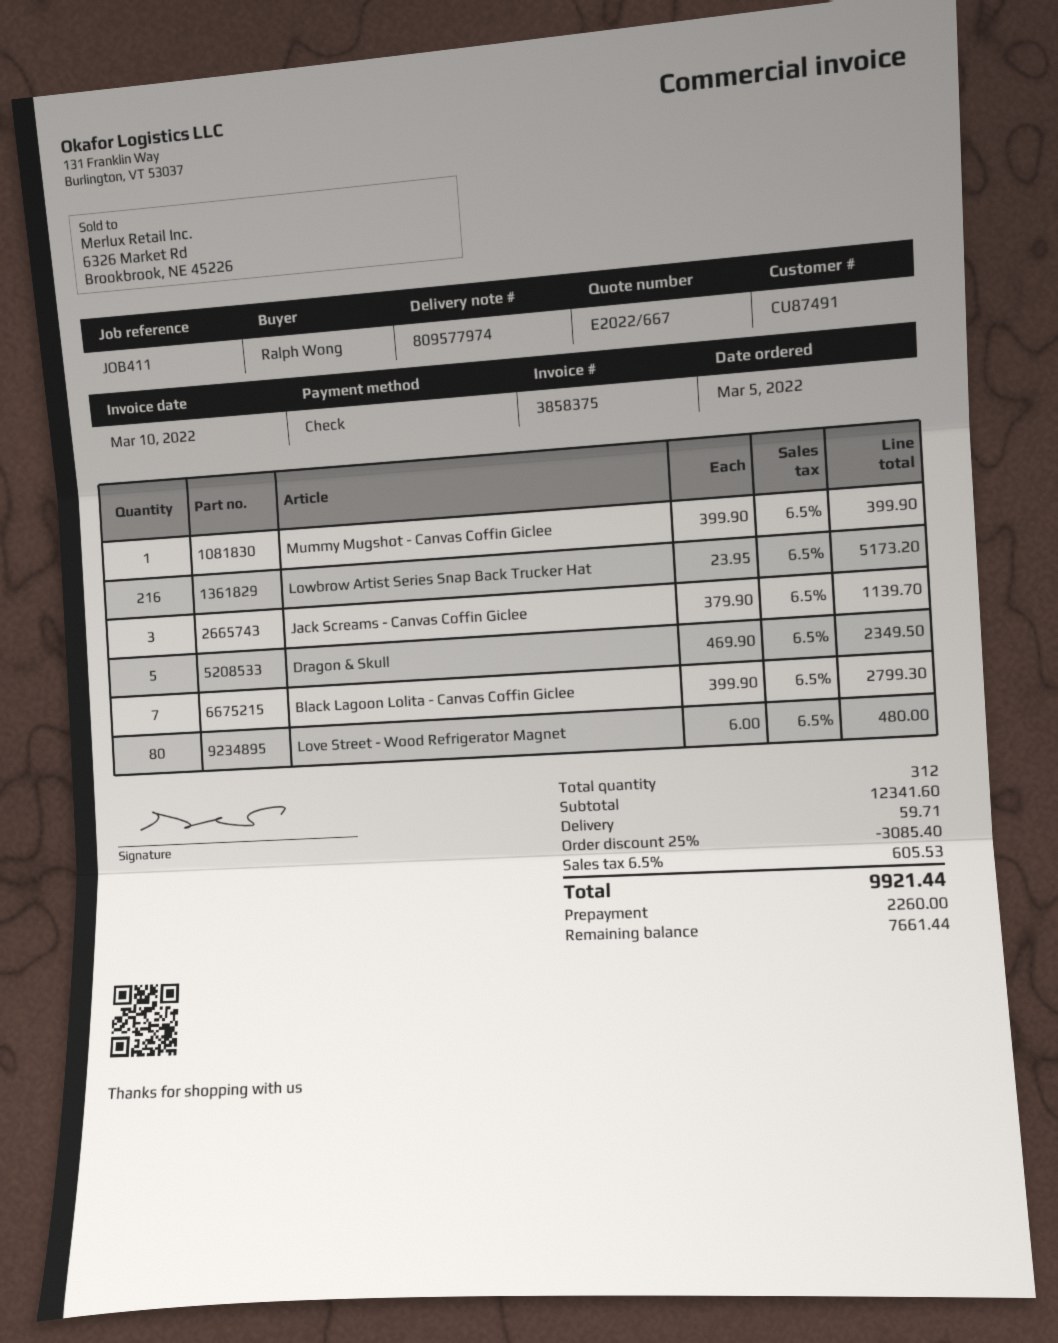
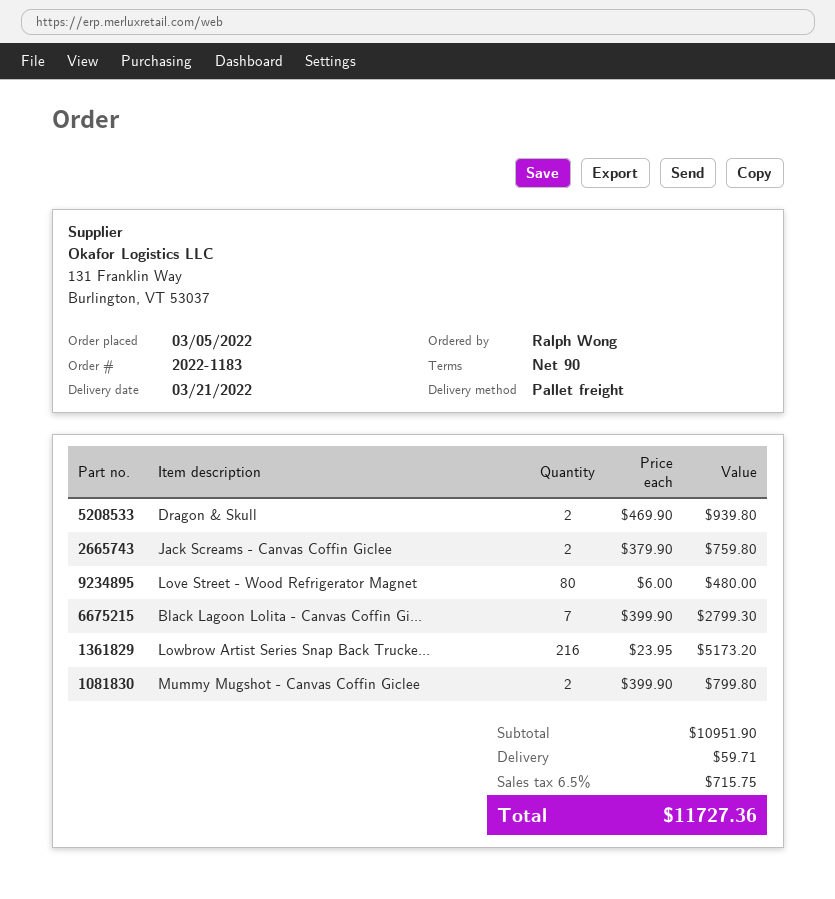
Mummy Mugshot - Canvas Coffin Giclee: 1 x 399.90 = 399.90 -> 2 x 399.90 = 799.80
Jack Screams - Canvas Coffin Giclee: 3 x 379.90 = 1139.70 -> 2 x 379.90 = 759.80
Dragon & Skull: 5 x 469.90 = 2349.50 -> 2 x 469.90 = 939.80
subtotal: 12341.60 -> 10951.90
discount: 25% = 3085.40 -> none
tax: 6.5% = 605.53 -> 6.5% = 715.75
total: 9921.44 -> 11727.36

